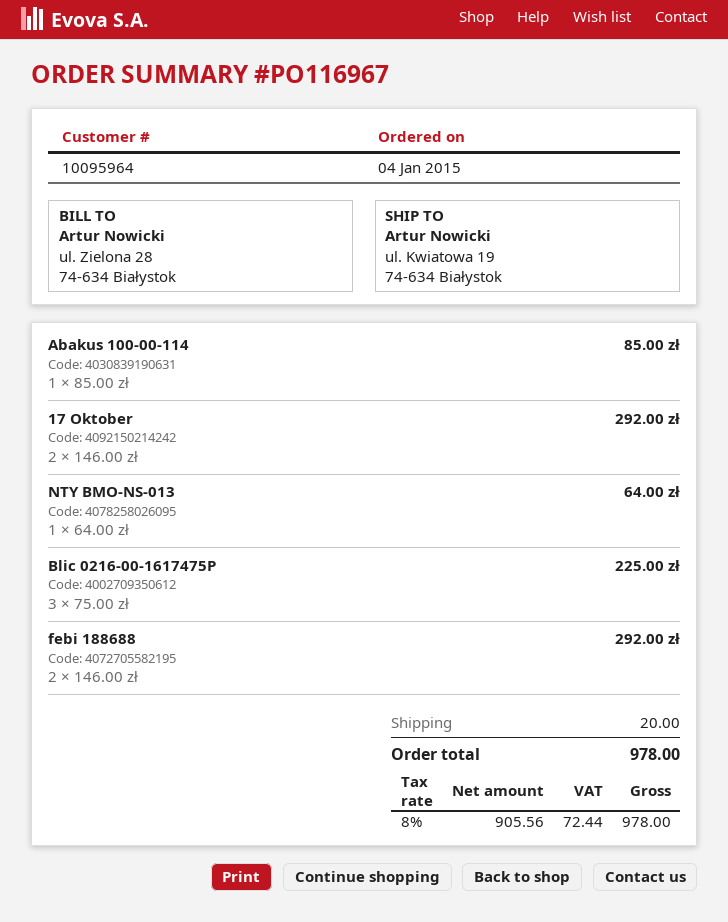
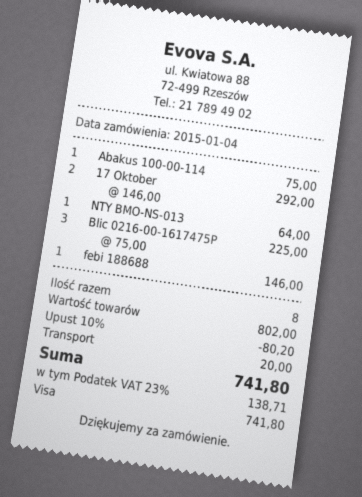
Abakus 100-00-114: 1 x 85.00 = 85.00 -> 1 x 75.00 = 75.00
febi 188688: 2 x 146.00 = 292.00 -> 1 x 146.00 = 146.00
discount: none -> 10% = 80.20
tax: 8% = 72.44 -> 23% = 138.71
total: 978.00 -> 741.80

